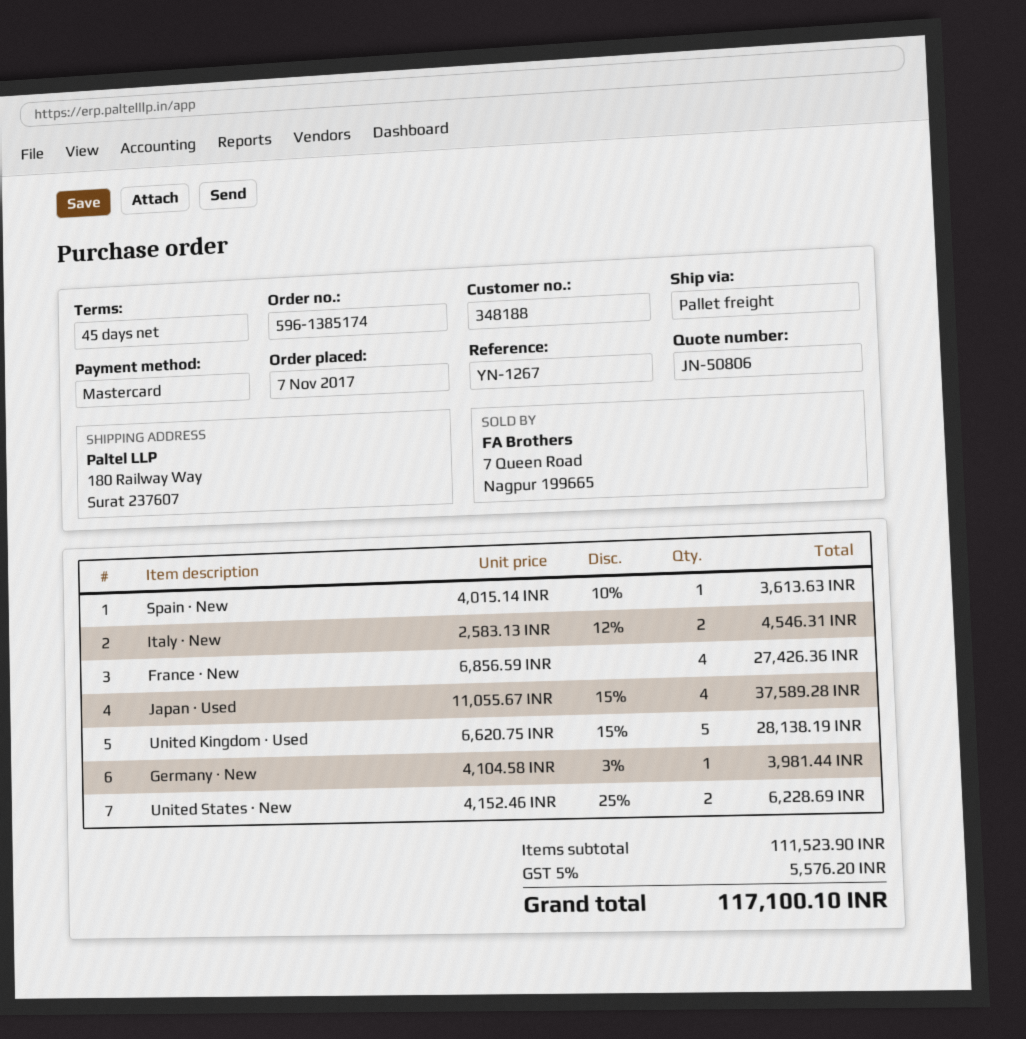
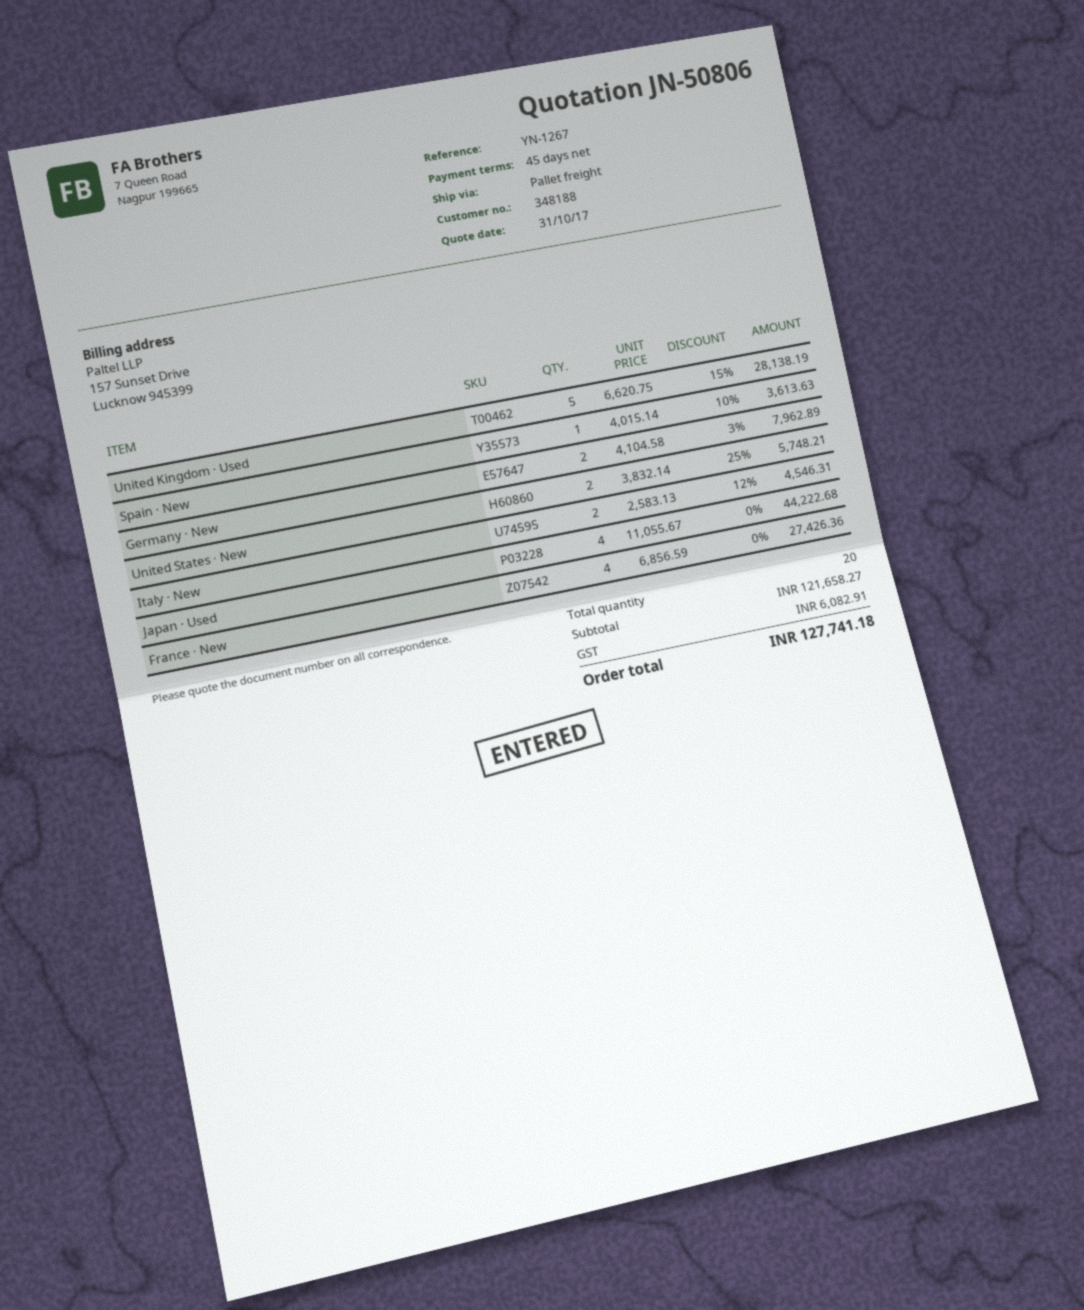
Japan · Used: 4 x 11055.67 - 15% = 37589.28 -> 4 x 11055.67 = 44222.68
Germany · New: 1 x 4104.58 - 3% = 3981.44 -> 2 x 4104.58 - 3% = 7962.89
United States · New: 2 x 4152.46 - 25% = 6228.69 -> 2 x 3832.14 - 25% = 5748.21
subtotal: 111523.90 -> 121658.27
tax: 5576.20 -> 6082.91
total: 117100.10 -> 127741.18

